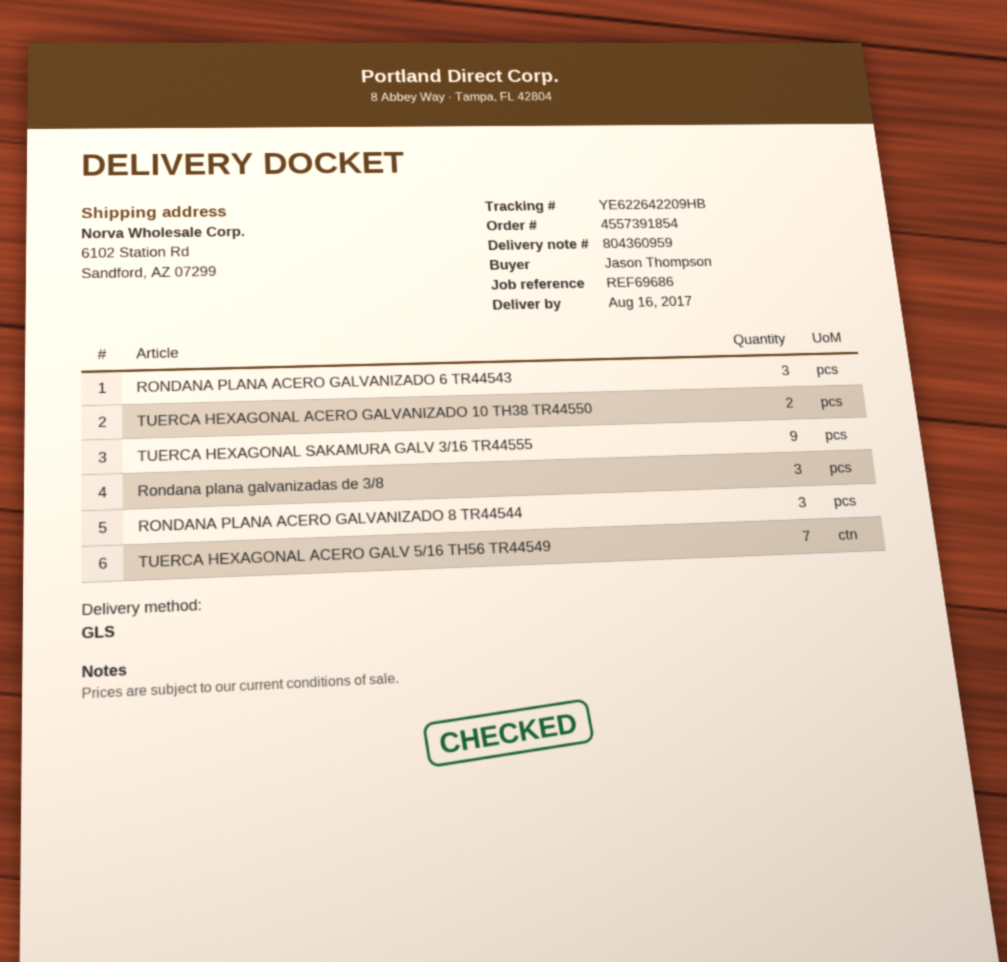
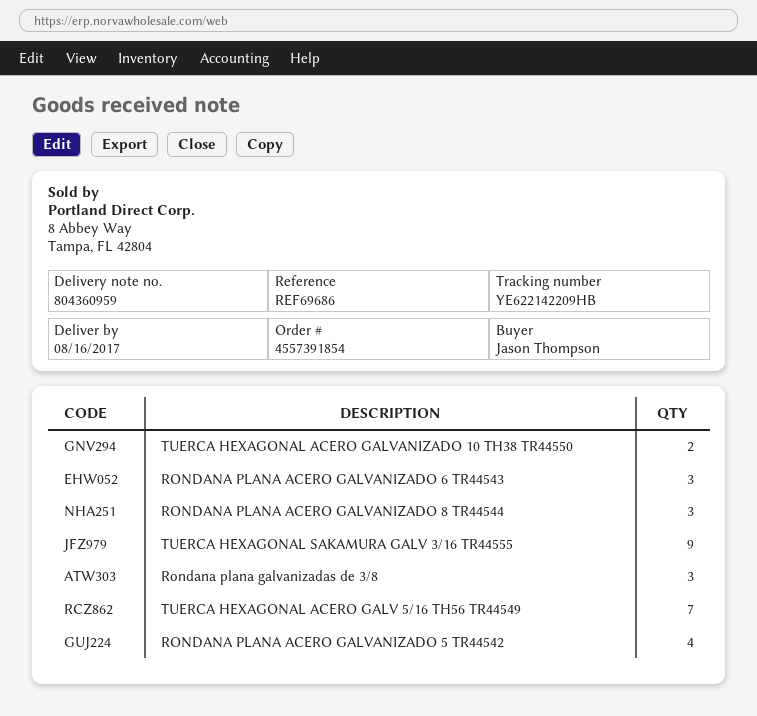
tracking number: YE622642209HB -> YE622142209HB
RONDANA PLANA ACERO GALVANIZADO 5 TR44542: none -> 4

